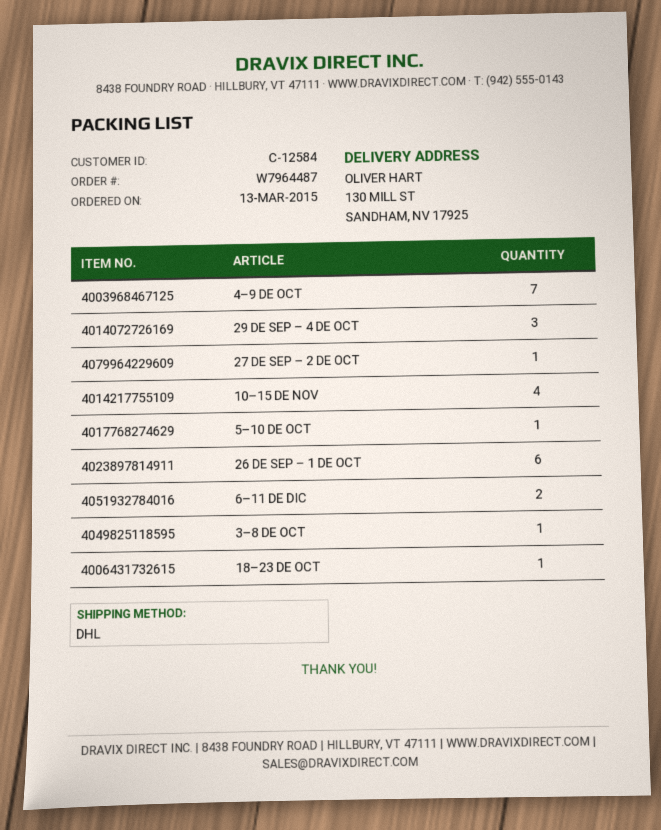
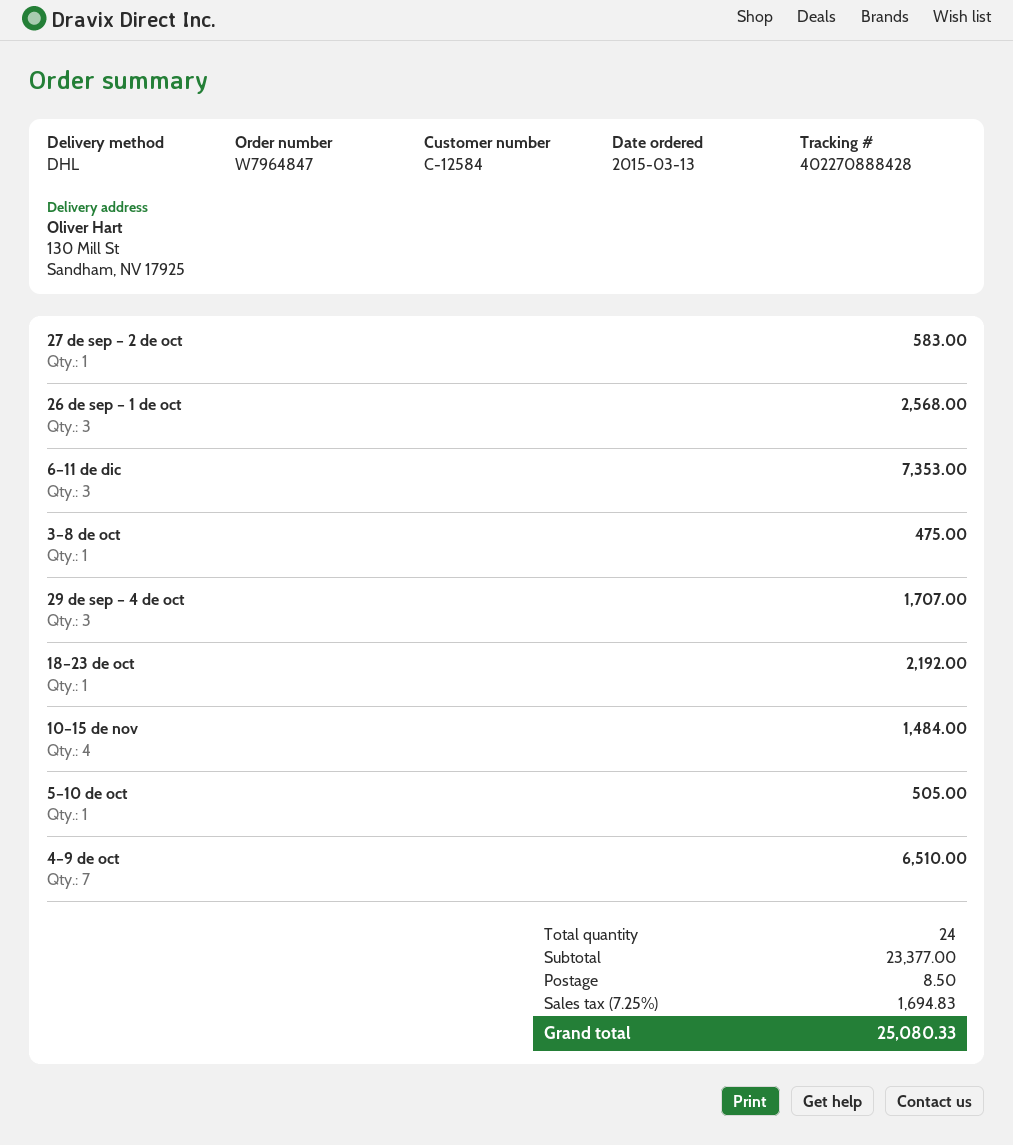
order number: W7964487 -> W7964847
26 DE SEP – 1 DE OCT: 6 -> 3
6–11 DE DIC: 2 -> 3

